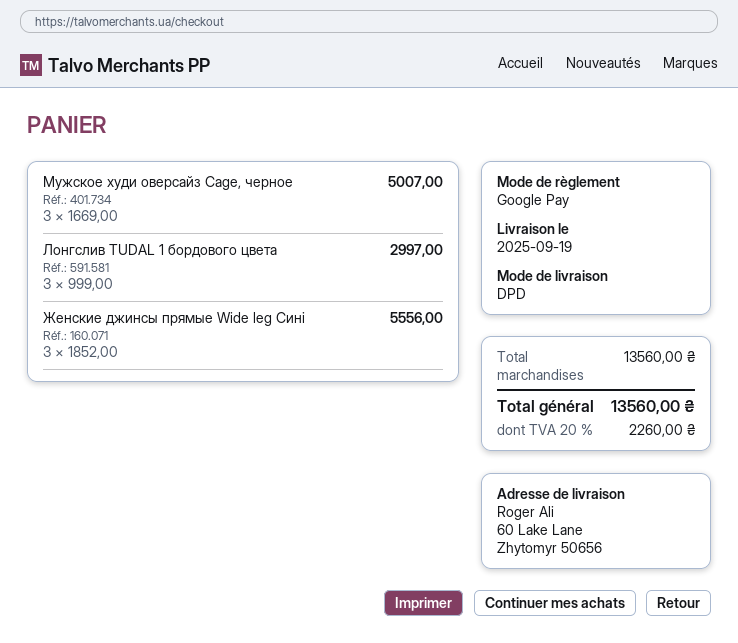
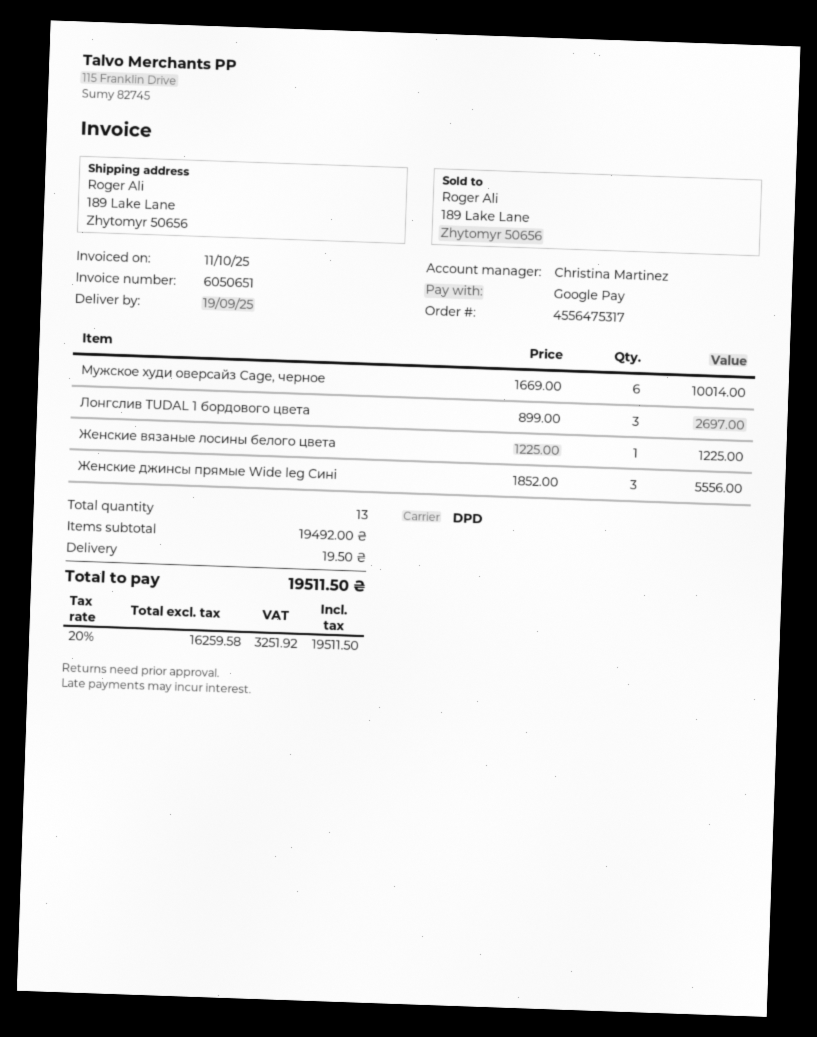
ship to: 60 Lake Lane, Zhytomyr 50656 -> 189 Lake Lane, Zhytomyr 50656
Мужское худи оверсайз Cage, черное: 3 x 1669.00 = 5007.00 -> 6 x 1669.00 = 10014.00
Лонгслив TUDAL 1 бордового цвета: 3 x 999.00 = 2997.00 -> 3 x 899.00 = 2697.00
Женские вязаные лосины белого цвета: none -> 1 x 1225.00 = 1225.00
subtotal: 13560.00 -> 19492.00
shipping: none -> 19.50
tax: 20% = 2260.00 -> 20% = 3251.92
total: 13560.00 -> 19511.50

